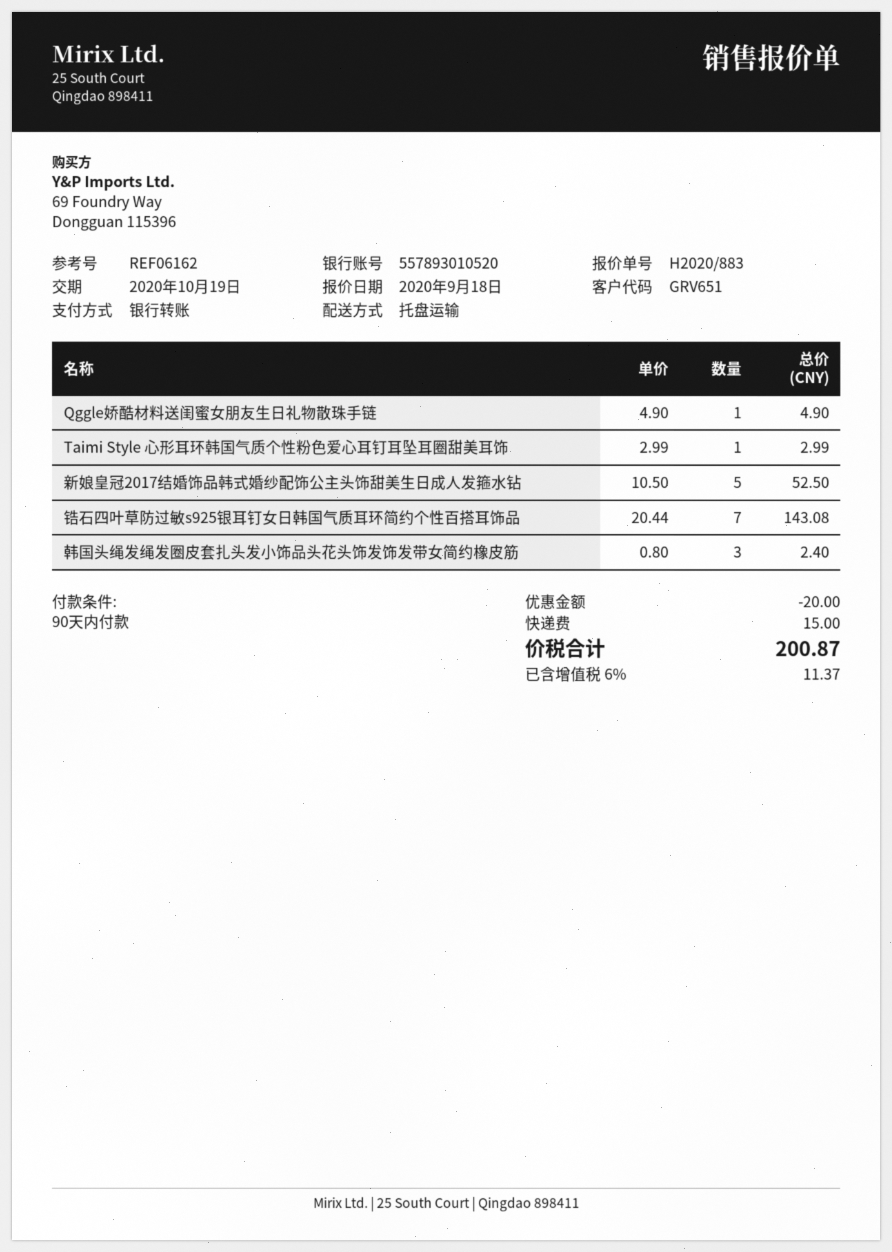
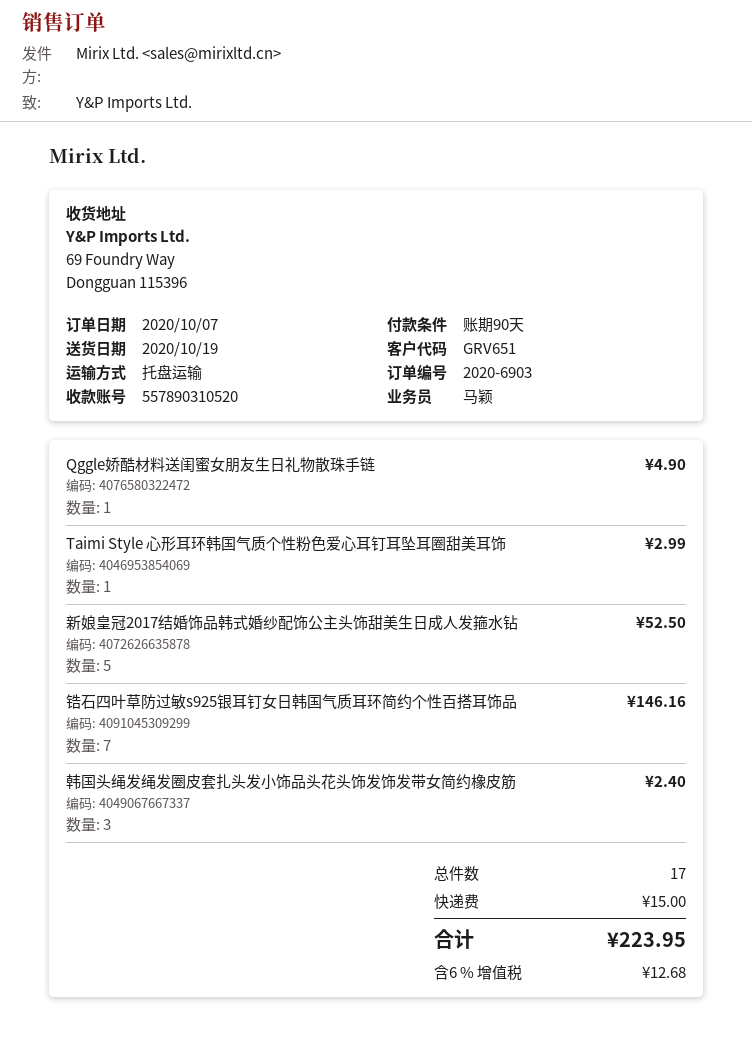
bank account: 557893010520 -> 557890310520
锆石四叶草防过敏s925银耳钉女日韩国气质耳环简约个性百搭耳饰品: 7 for 143.08 -> 7 for 146.16
discount: 20.00 -> none
tax: 6% = 11.37 -> 6% = 12.68
total: 200.87 -> 223.95

